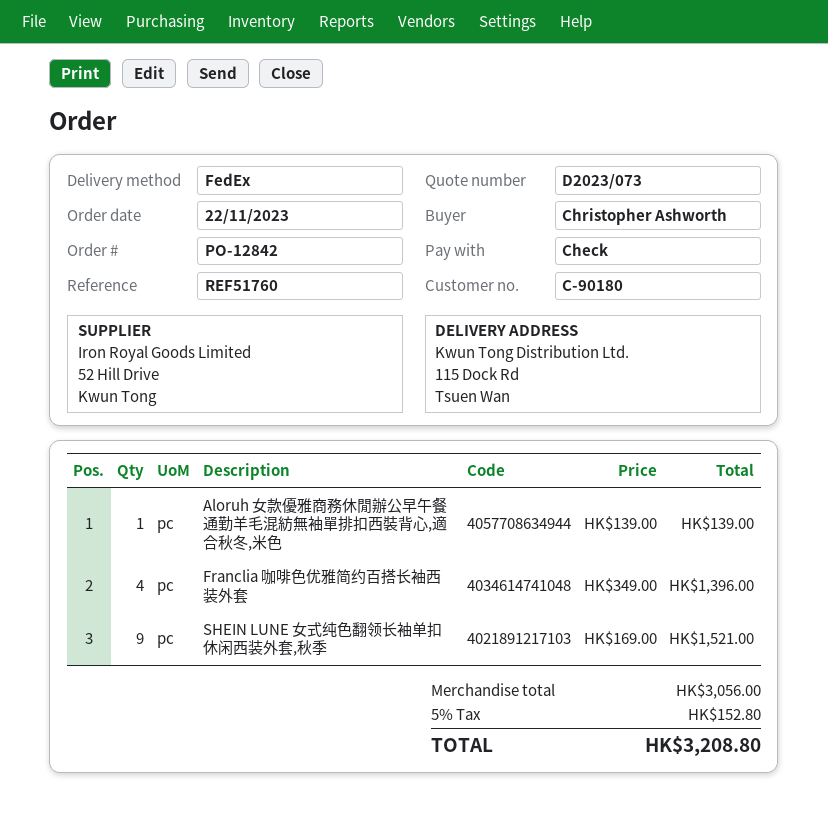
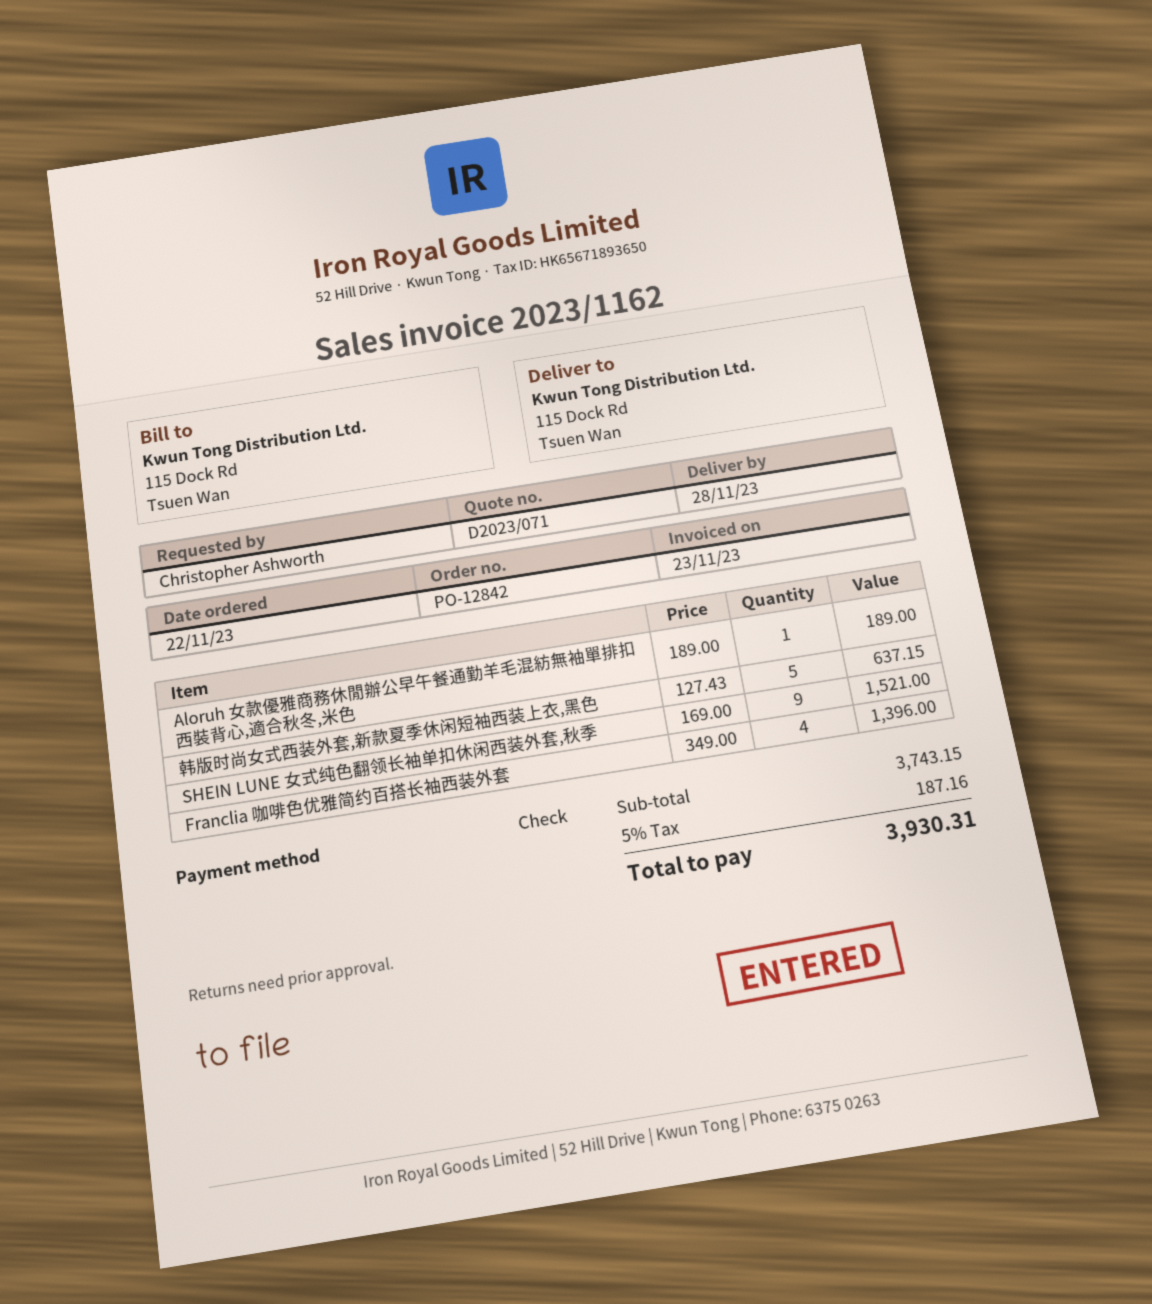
quote number: D2023/073 -> D2023/071
Aloruh 女款優雅商務休閒辦公早午餐通勤羊毛混紡無袖單排扣西裝背心,適合秋冬,米色: 1 x 139.00 = 139.00 -> 1 x 189.00 = 189.00
韩版时尚女式西装外套,新款夏季休闲短袖西装上衣,黑色: none -> 5 x 127.43 = 637.15
subtotal: 3056.00 -> 3743.15
tax: 5% = 152.80 -> 5% = 187.16
total: 3208.80 -> 3930.31

